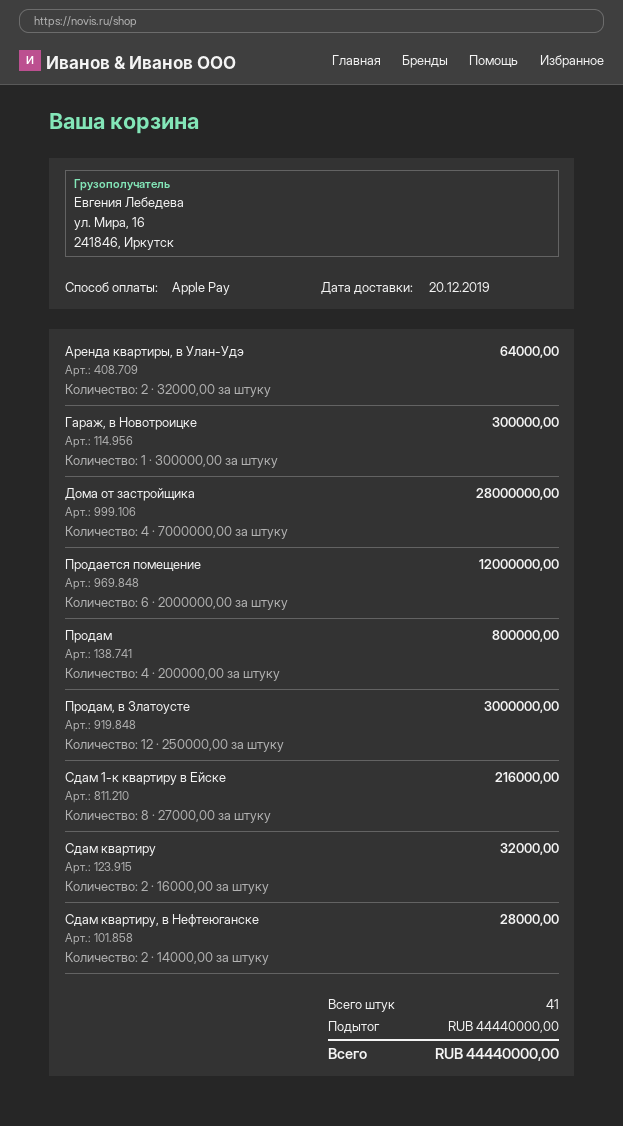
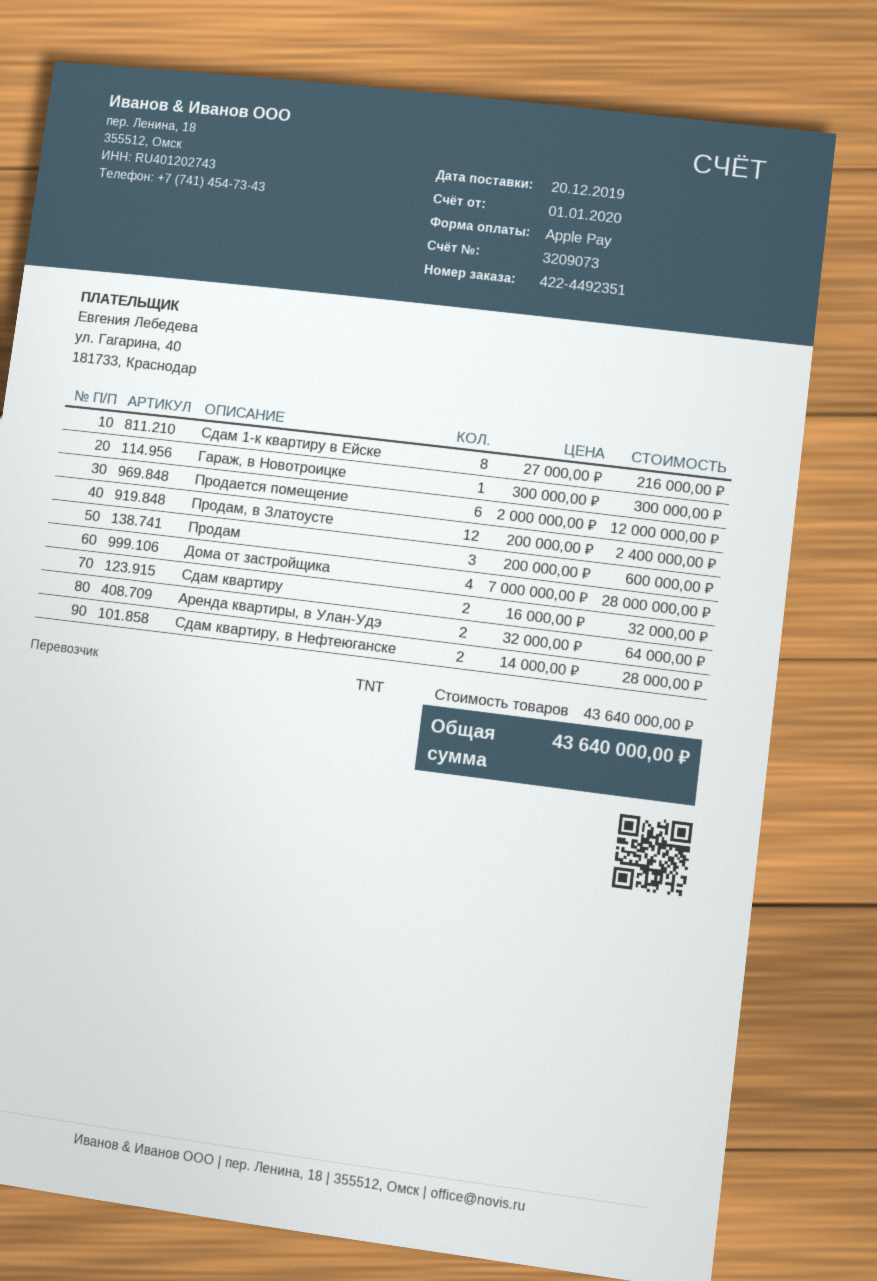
Продам: 4 x 200000.00 = 800000.00 -> 3 x 200000.00 = 600000.00
Продам, в Златоусте: 12 x 250000.00 = 3000000.00 -> 12 x 200000.00 = 2400000.00
subtotal: 44440000.00 -> 43640000.00
total: 44440000.00 -> 43640000.00

